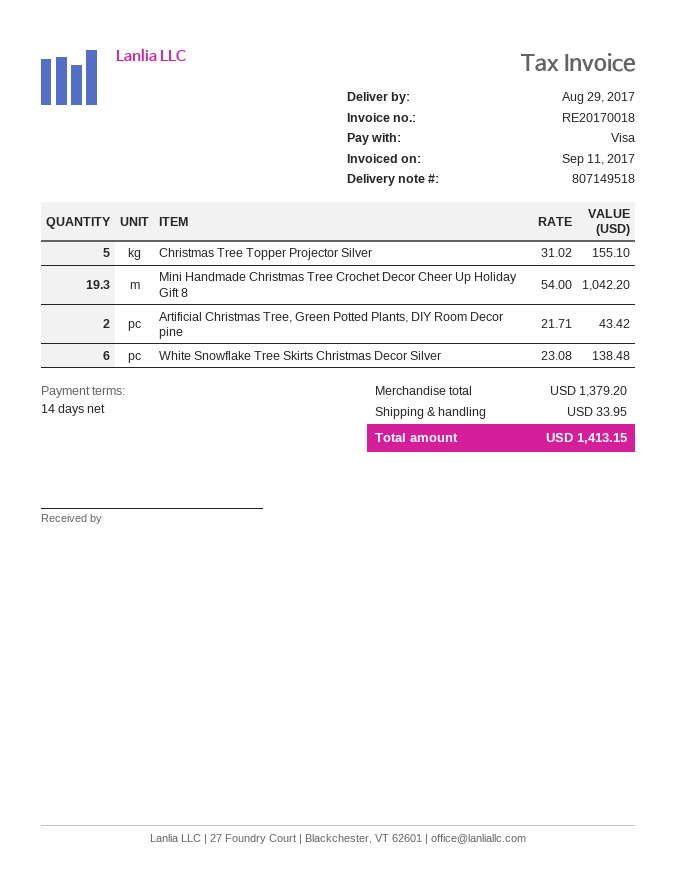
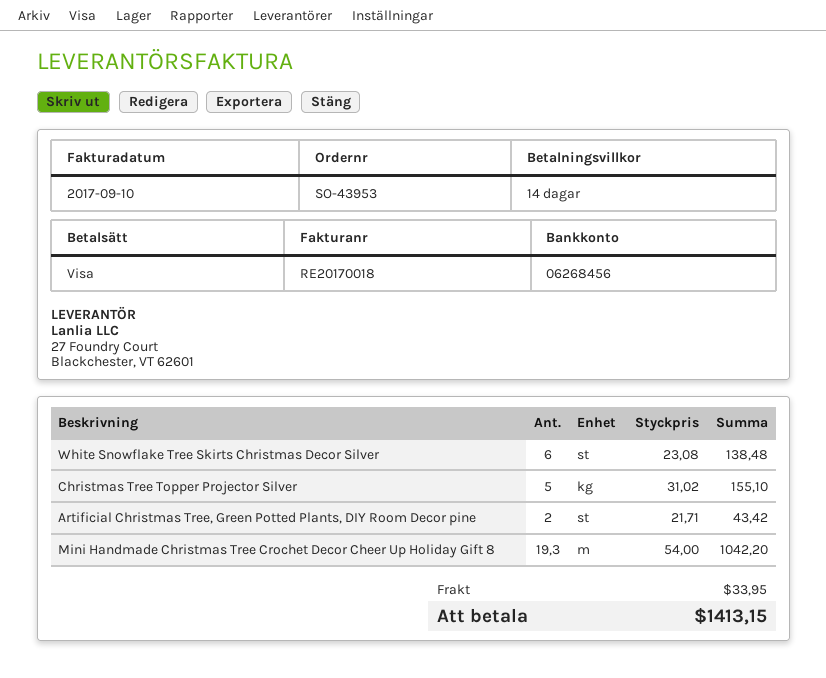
invoice date: 2017-09-11 -> 2017-09-10

